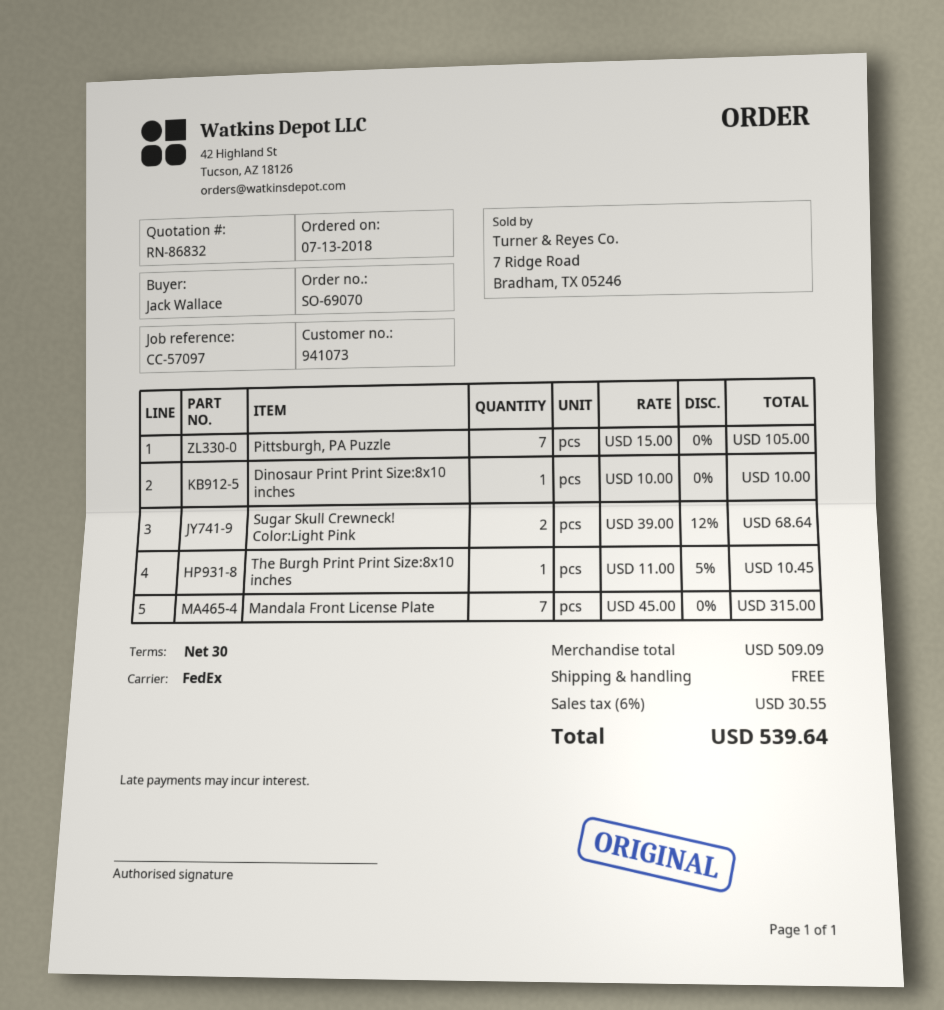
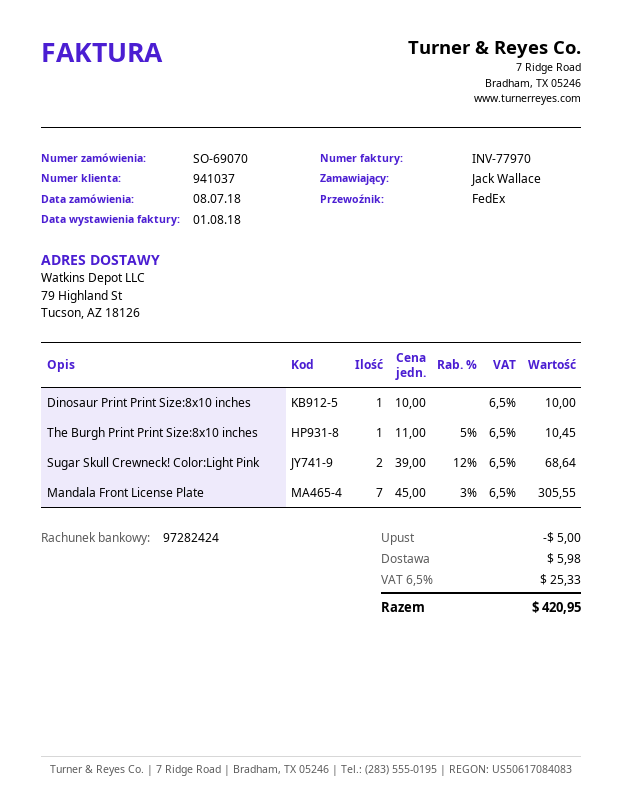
order date: 2018-07-13 -> 2018-07-08
customer number: 941073 -> 941037
Pittsburgh, PA Puzzle: 7 x 15.00 = 105.00 -> none
Mandala Front License Plate: 7 x 45.00 = 315.00 -> 7 x 45.00 - 3% = 305.55
discount: none -> 5.00
shipping: 0.00 -> 5.98
tax: 6% = 30.55 -> 6.5% = 25.33
total: 539.64 -> 420.95

